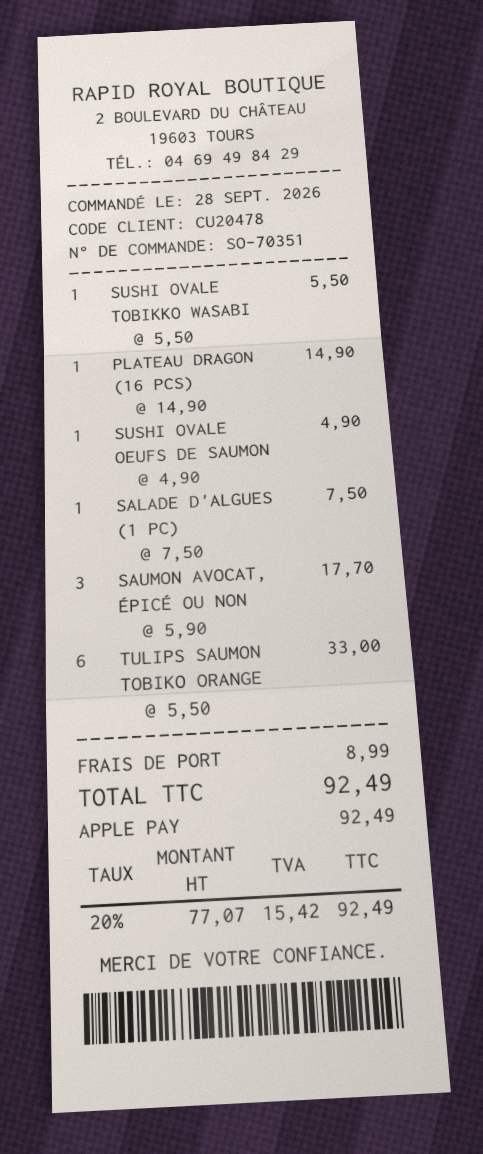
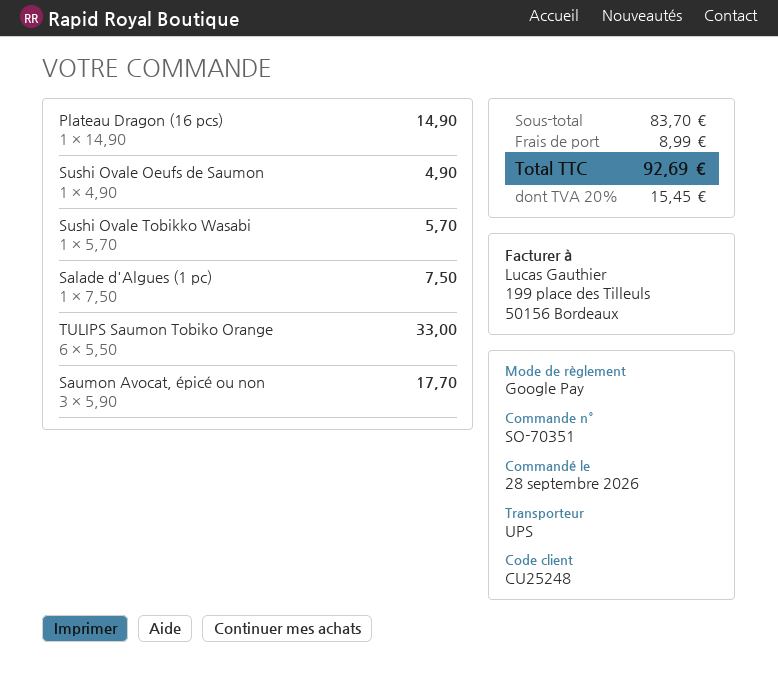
customer number: CU20478 -> CU25248
payment method: Apple Pay -> Google Pay
SUSHI OVALE TOBIKKO WASABI: 1 x 5.50 = 5.50 -> 1 x 5.70 = 5.70
tax: 20% = 15.42 -> 20% = 15.45
total: 92.49 -> 92.69

